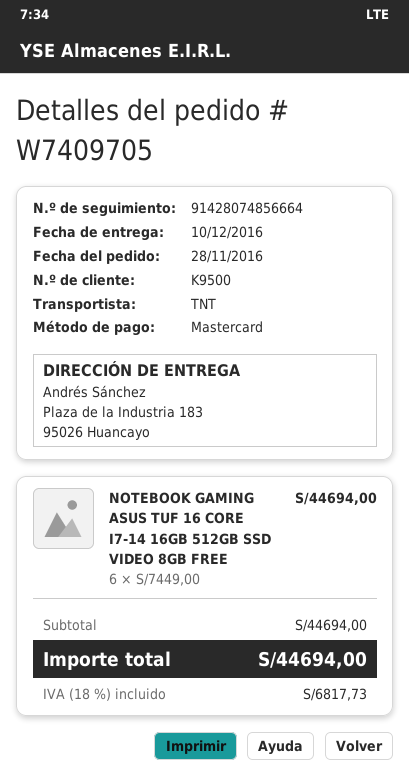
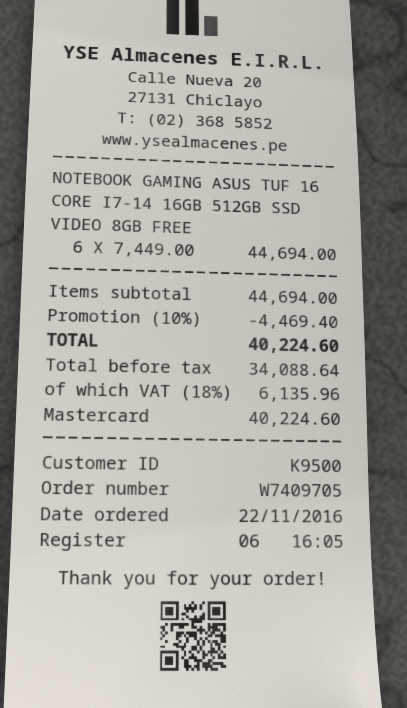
order date: 2016-11-28 -> 2016-11-22
discount: none -> 10% = 4469.40
tax: 18% = 6817.73 -> 18% = 6135.96
total: 44694.00 -> 40224.60

